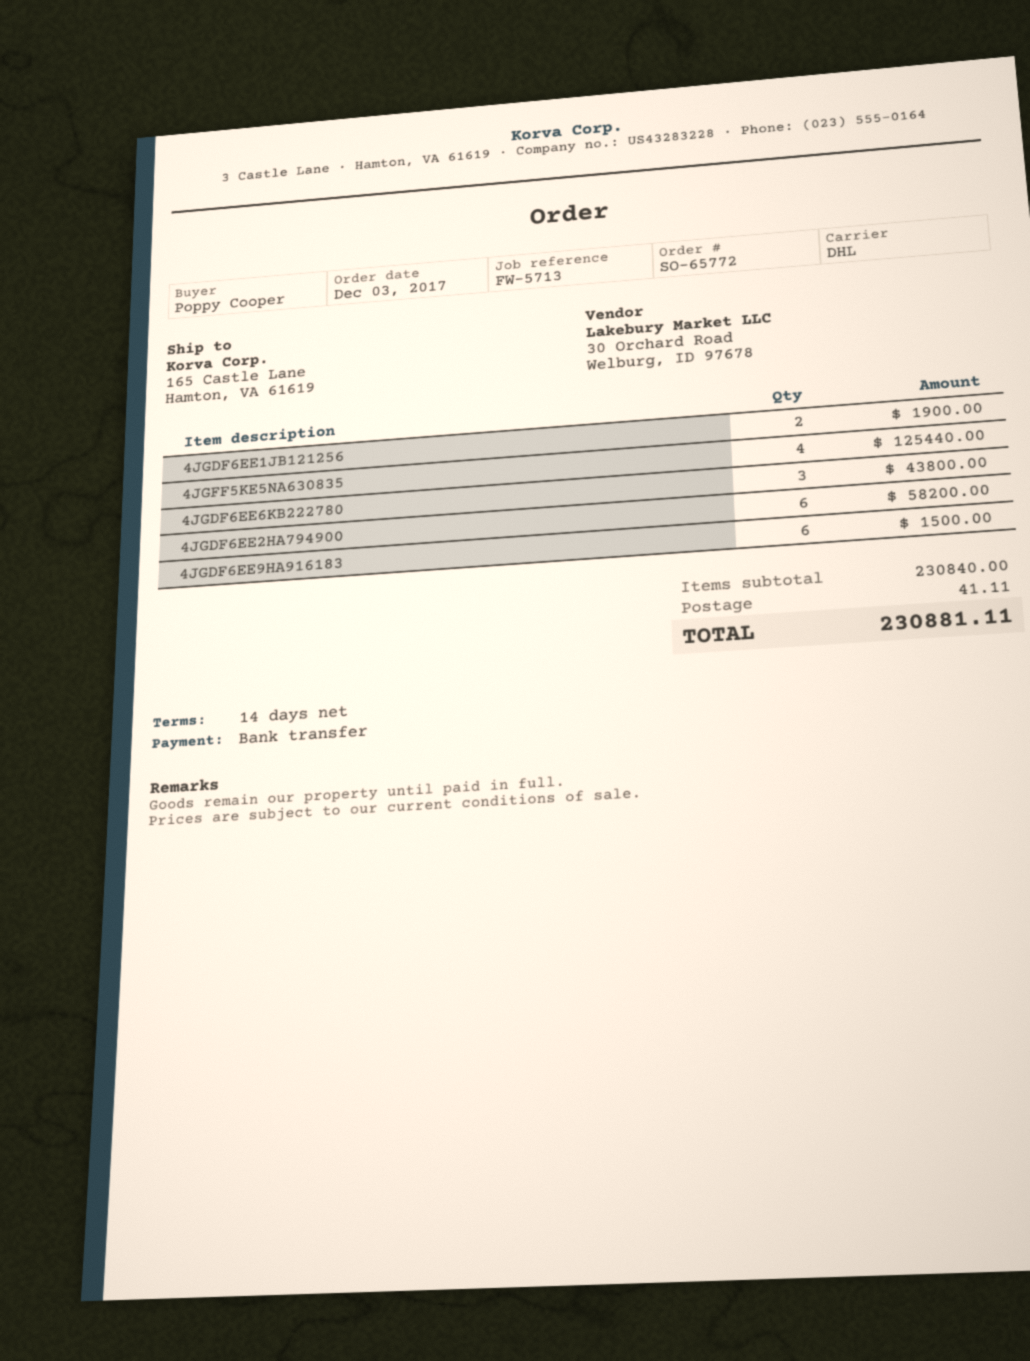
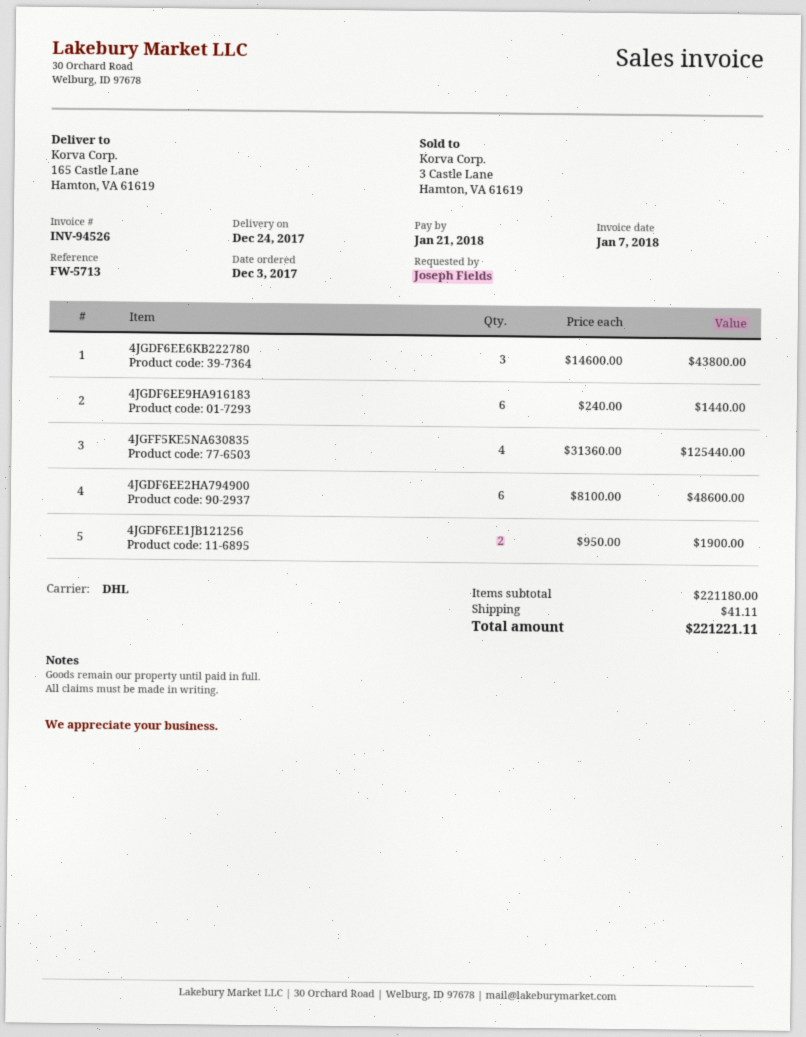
ordered by: Poppy Cooper -> Joseph Fields
4JGDF6EE2HA794900: 6 for 58200.00 -> 6 for 48600.00
4JGDF6EE9HA916183: 6 for 1500.00 -> 6 for 1440.00
subtotal: 230840.00 -> 221180.00
total: 230881.11 -> 221221.11

